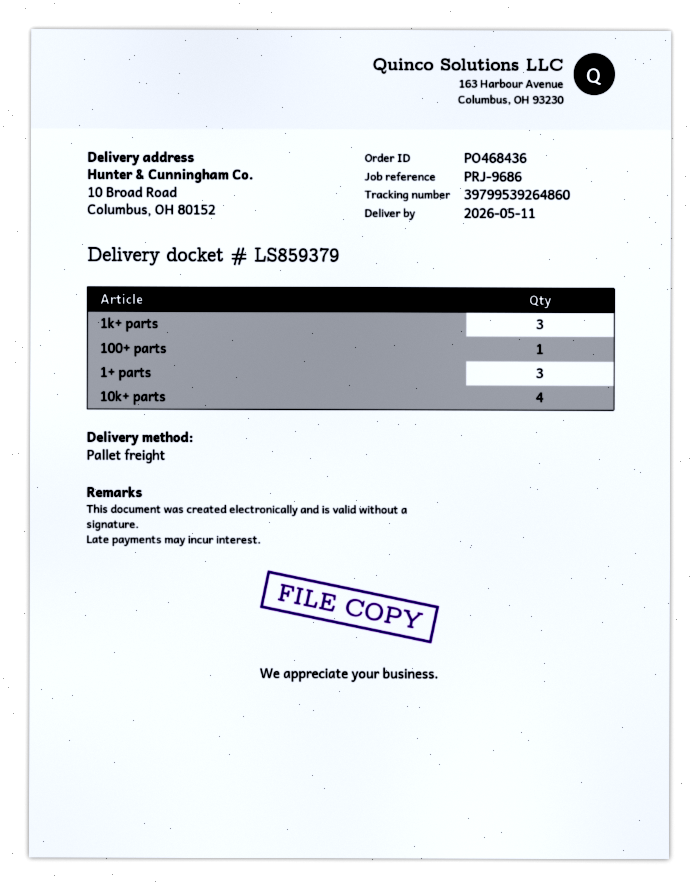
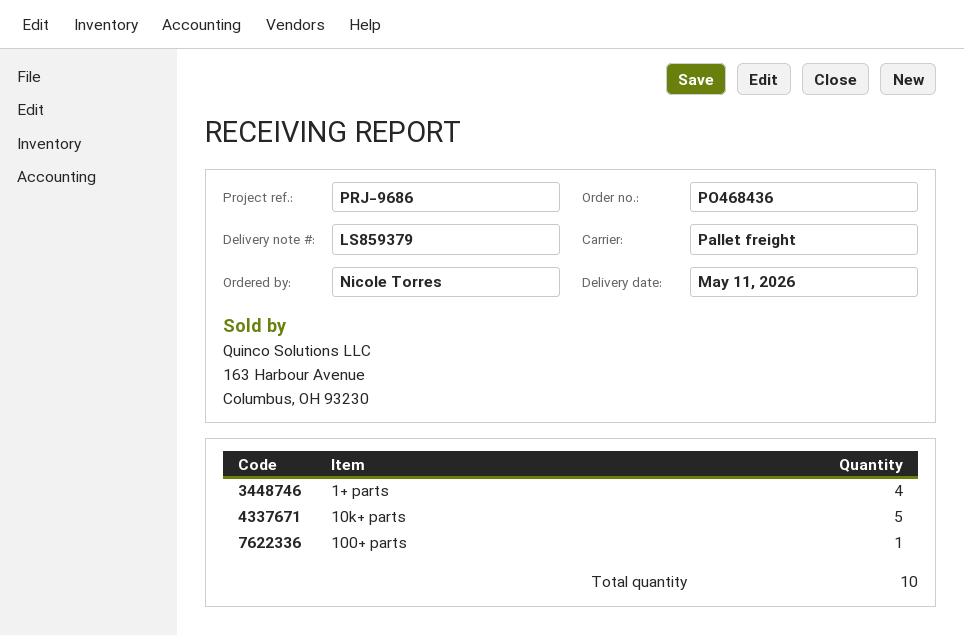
1k+ parts: 3 -> none
1+ parts: 3 -> 4
10k+ parts: 4 -> 5

